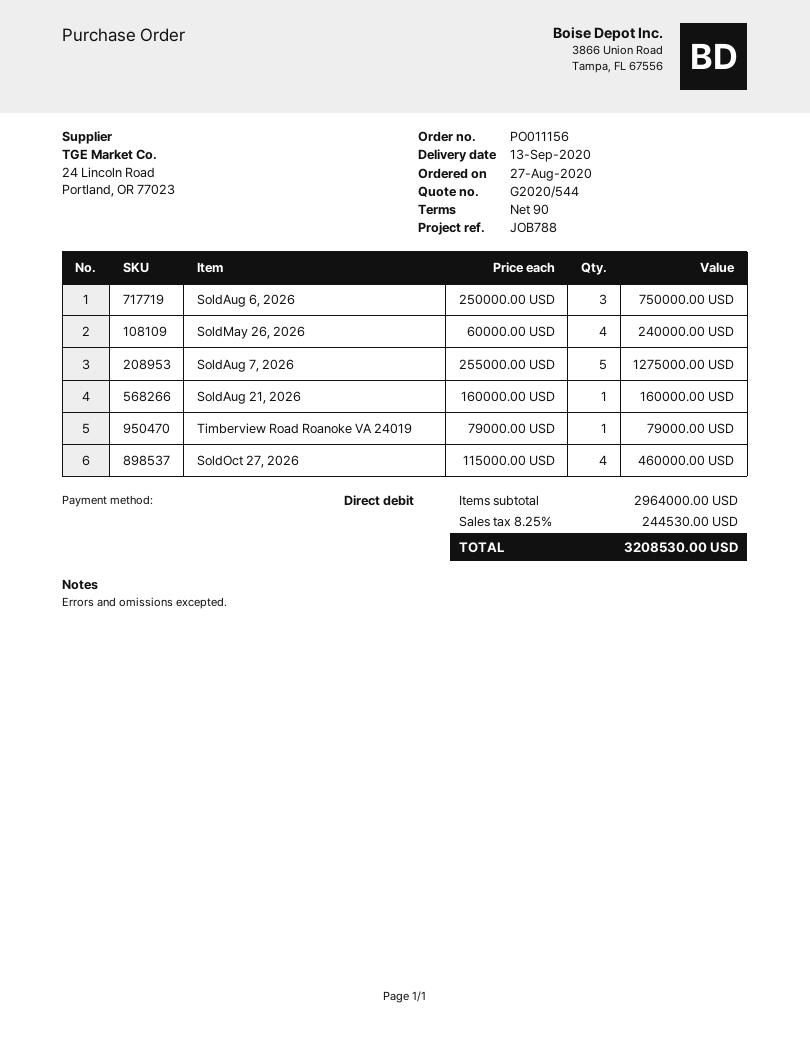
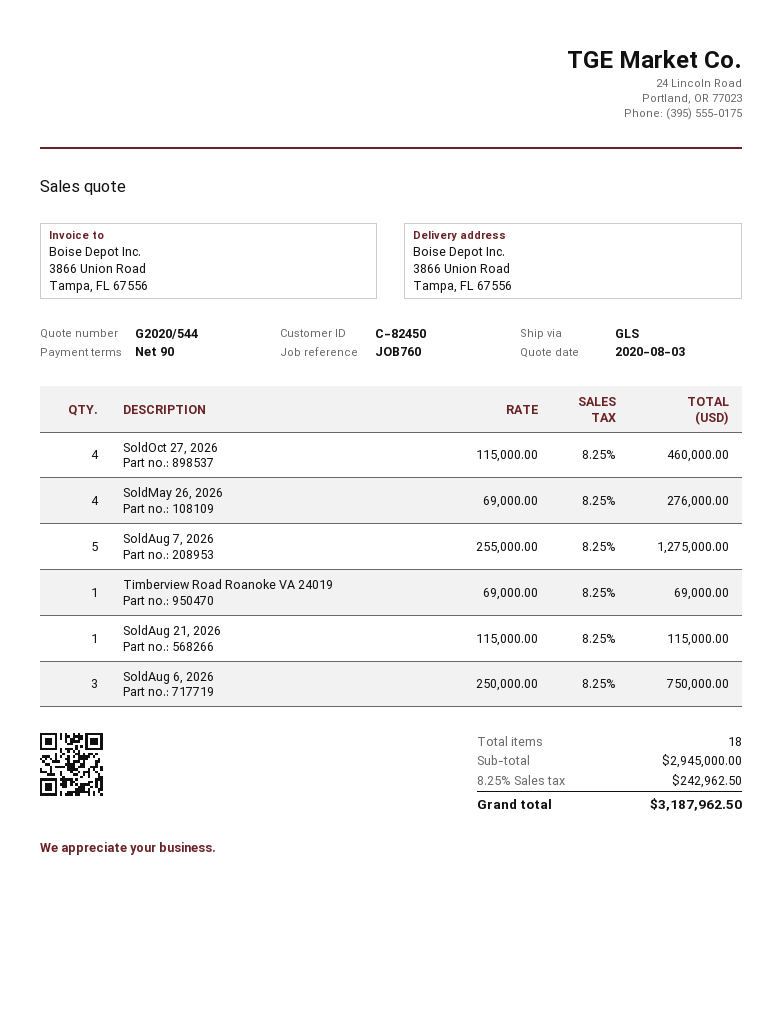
reference: JOB788 -> JOB760
SoldMay 26, 2026: 4 x 60000.00 = 240000.00 -> 4 x 69000.00 = 276000.00
SoldAug 21, 2026: 1 x 160000.00 = 160000.00 -> 1 x 115000.00 = 115000.00
Timberview Road Roanoke VA 24019: 1 x 79000.00 = 79000.00 -> 1 x 69000.00 = 69000.00
subtotal: 2964000.00 -> 2945000.00
tax: 8.25% = 244530.00 -> 8.25% = 242962.50
total: 3208530.00 -> 3187962.50

